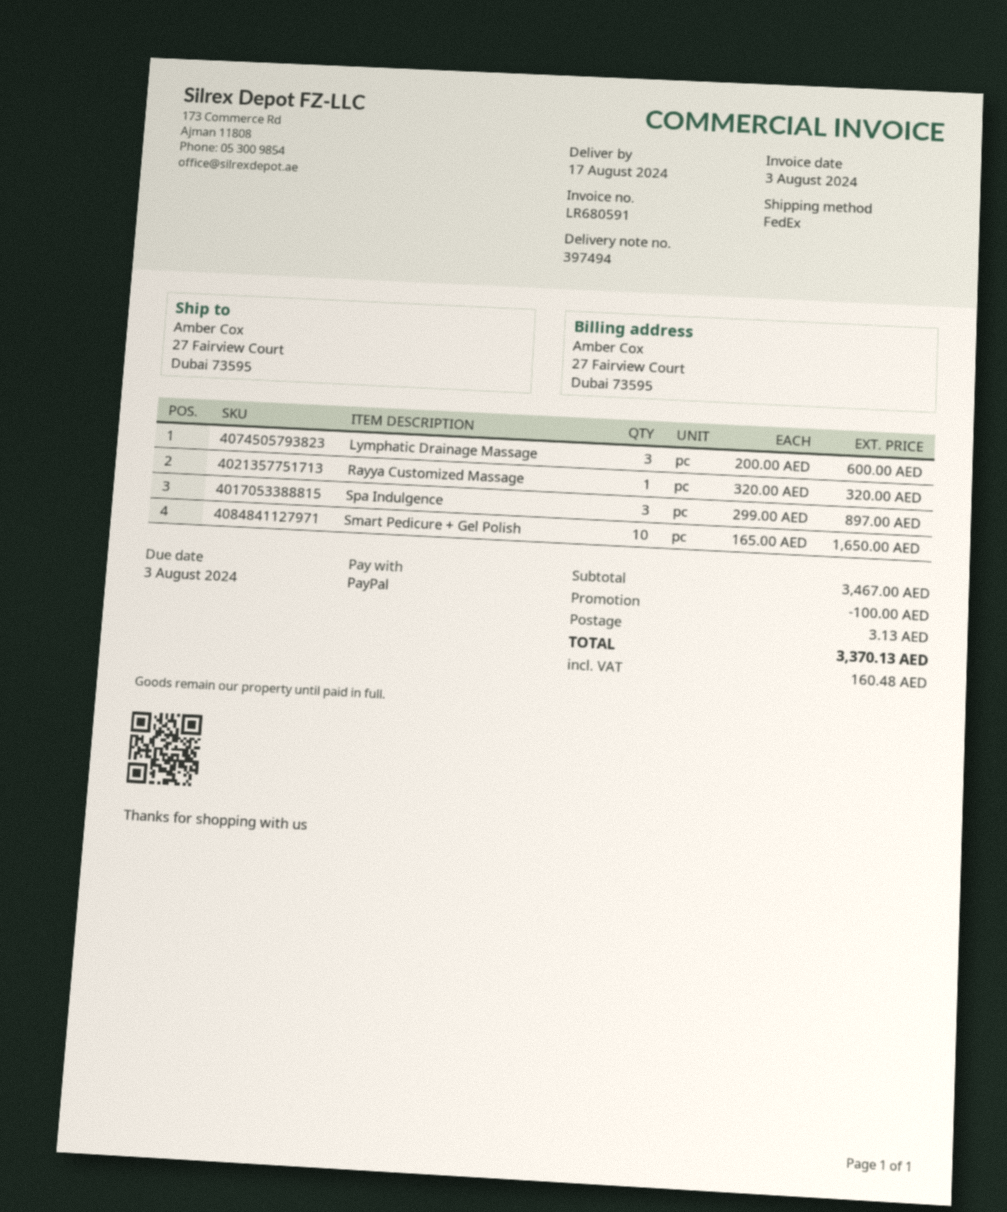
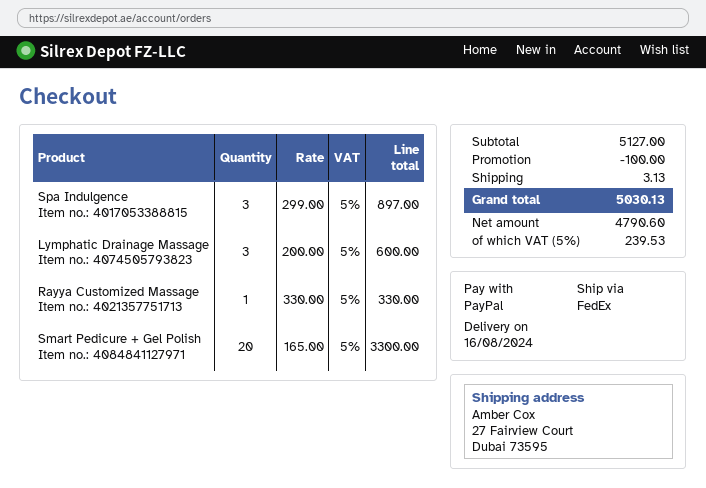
delivery date: 2024-08-17 -> 2024-08-16
Rayya Customized Massage: 1 x 320.00 = 320.00 -> 1 x 330.00 = 330.00
Smart Pedicure + Gel Polish: 10 x 165.00 = 1650.00 -> 20 x 165.00 = 3300.00
subtotal: 3467.00 -> 5127.00
tax: 160.48 -> 239.53
total: 3370.13 -> 5030.13

